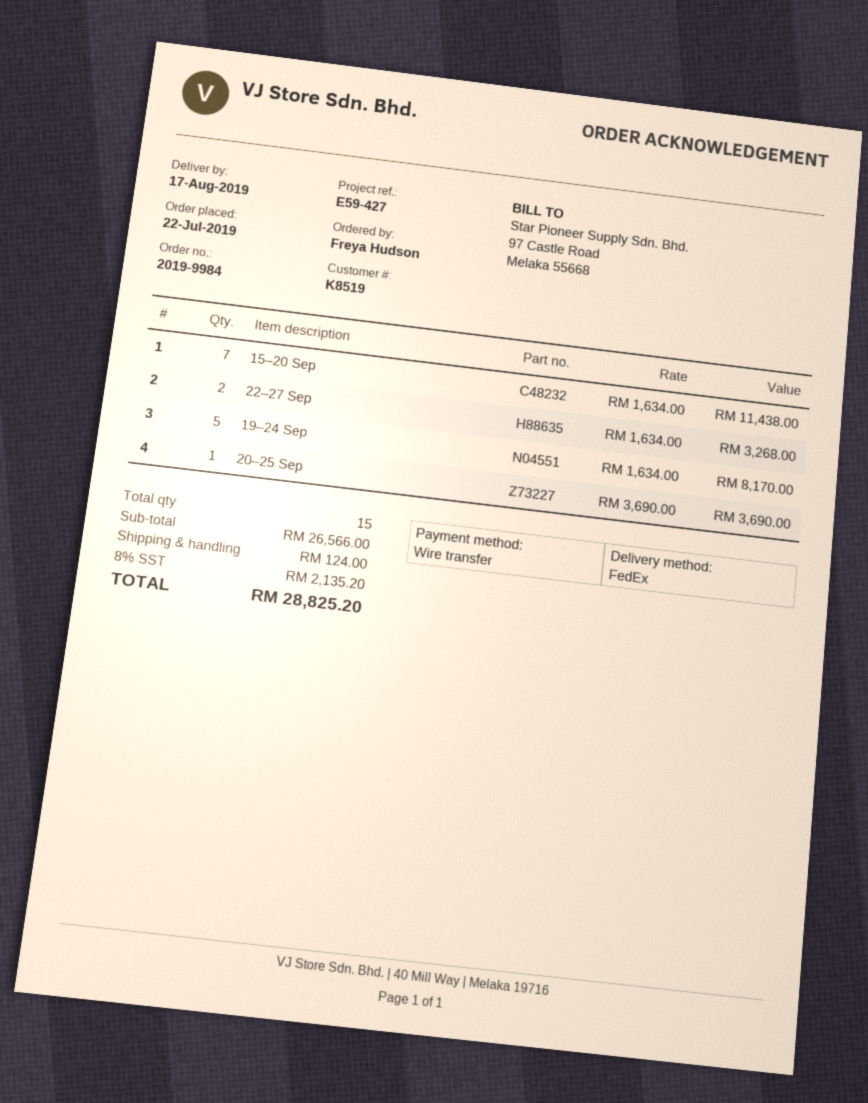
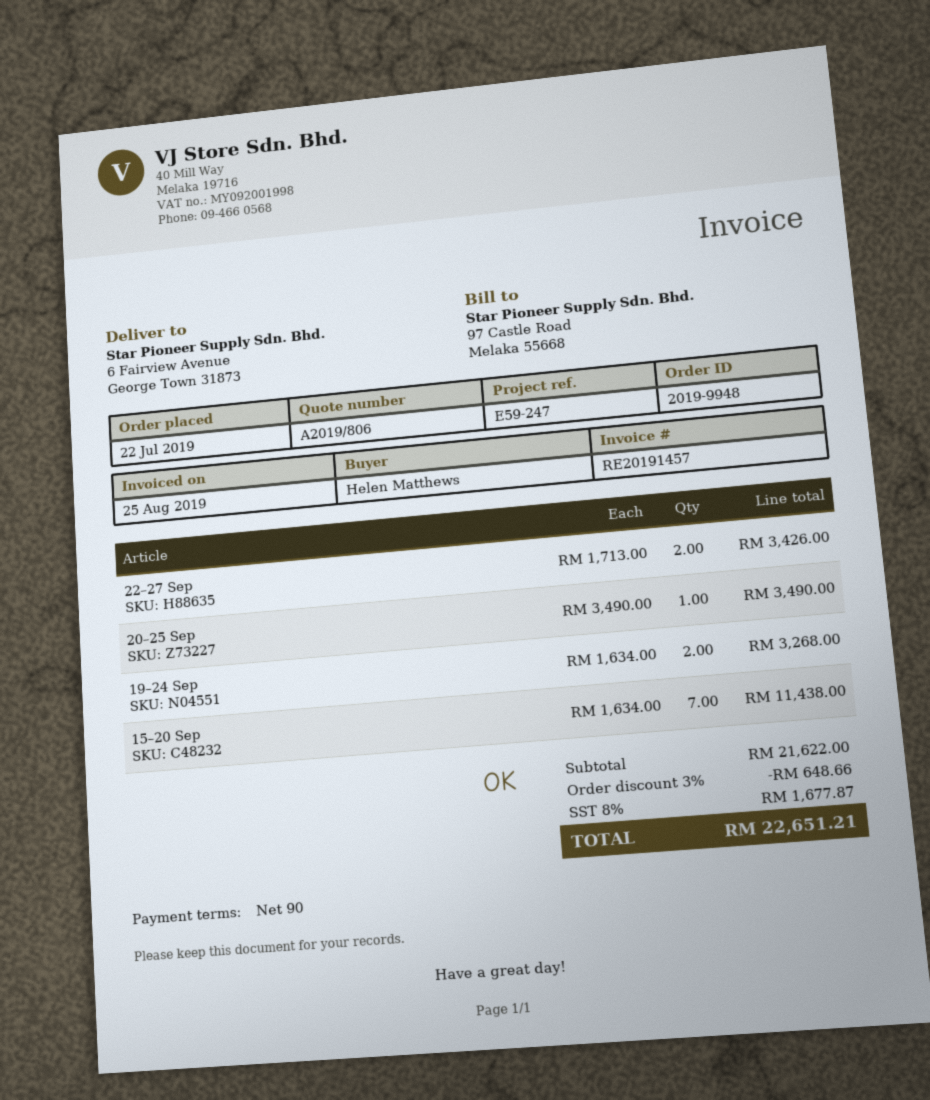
order number: 2019-9984 -> 2019-9948
reference: E59-427 -> E59-247
ordered by: Freya Hudson -> Helen Matthews
22–27 Sep: 2 x 1634.00 = 3268.00 -> 2 x 1713.00 = 3426.00
19–24 Sep: 5 x 1634.00 = 8170.00 -> 2 x 1634.00 = 3268.00
20–25 Sep: 1 x 3690.00 = 3690.00 -> 1 x 3490.00 = 3490.00
subtotal: 26566.00 -> 21622.00
discount: none -> 3% = 648.66
shipping: 124.00 -> none
tax: 8% = 2135.20 -> 8% = 1677.87
total: 28825.20 -> 22651.21

